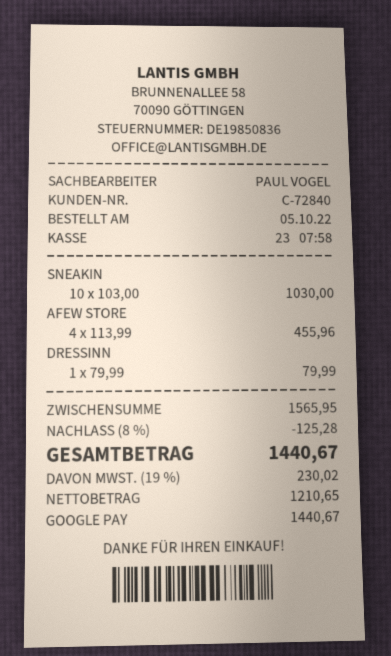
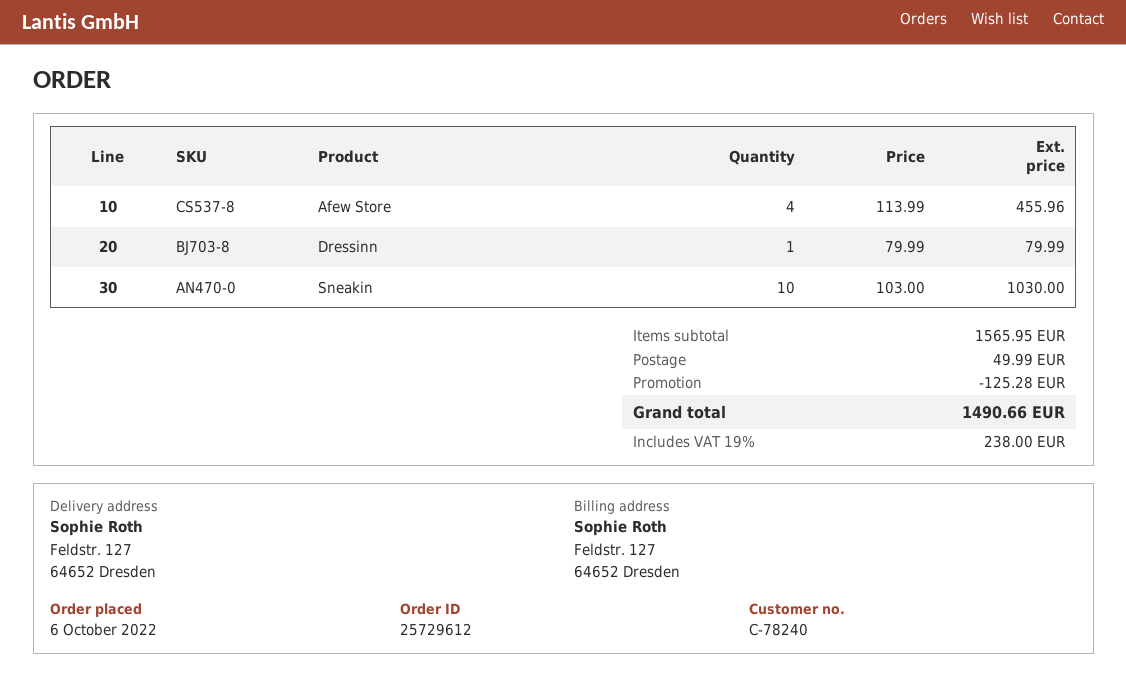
order date: 2022-10-05 -> 2022-10-06
customer number: C-72840 -> C-78240
shipping: none -> 49.99
tax: 19% = 230.02 -> 19% = 238.00
total: 1440.67 -> 1490.66

